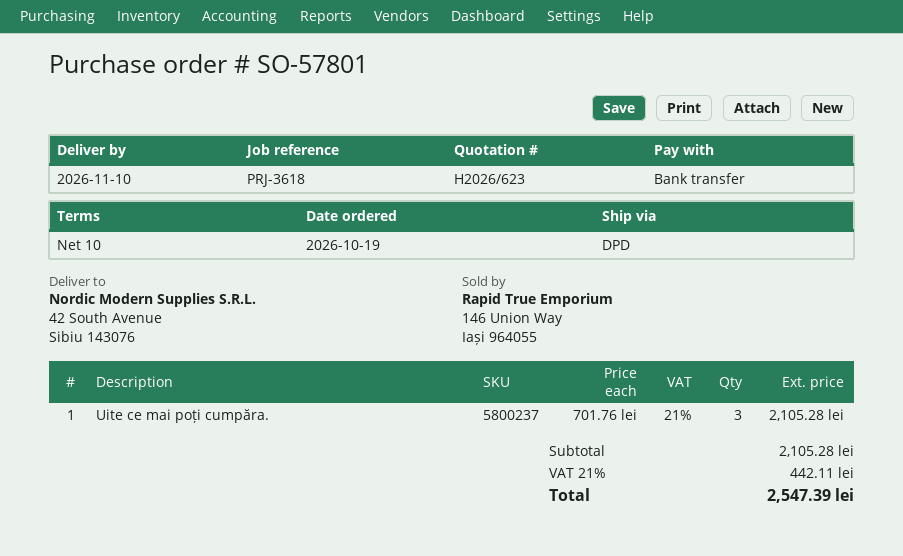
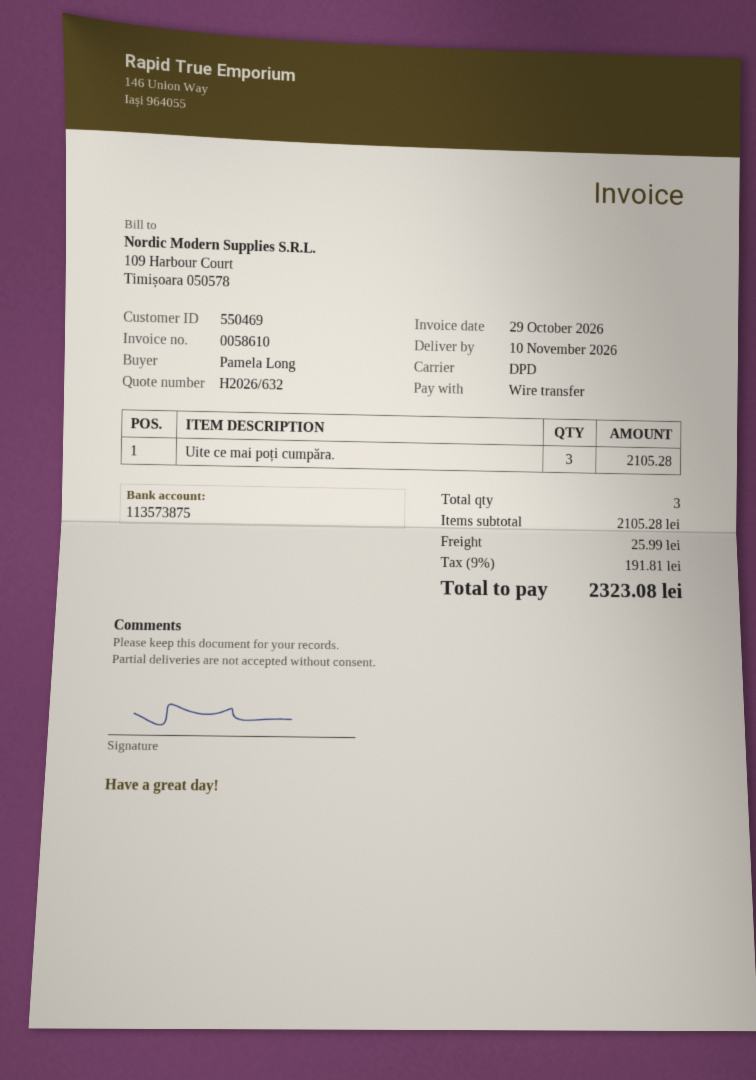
quote number: H2026/623 -> H2026/632
shipping: none -> 25.99
tax: 21% = 442.11 -> 9% = 191.81
total: 2547.39 -> 2323.08

